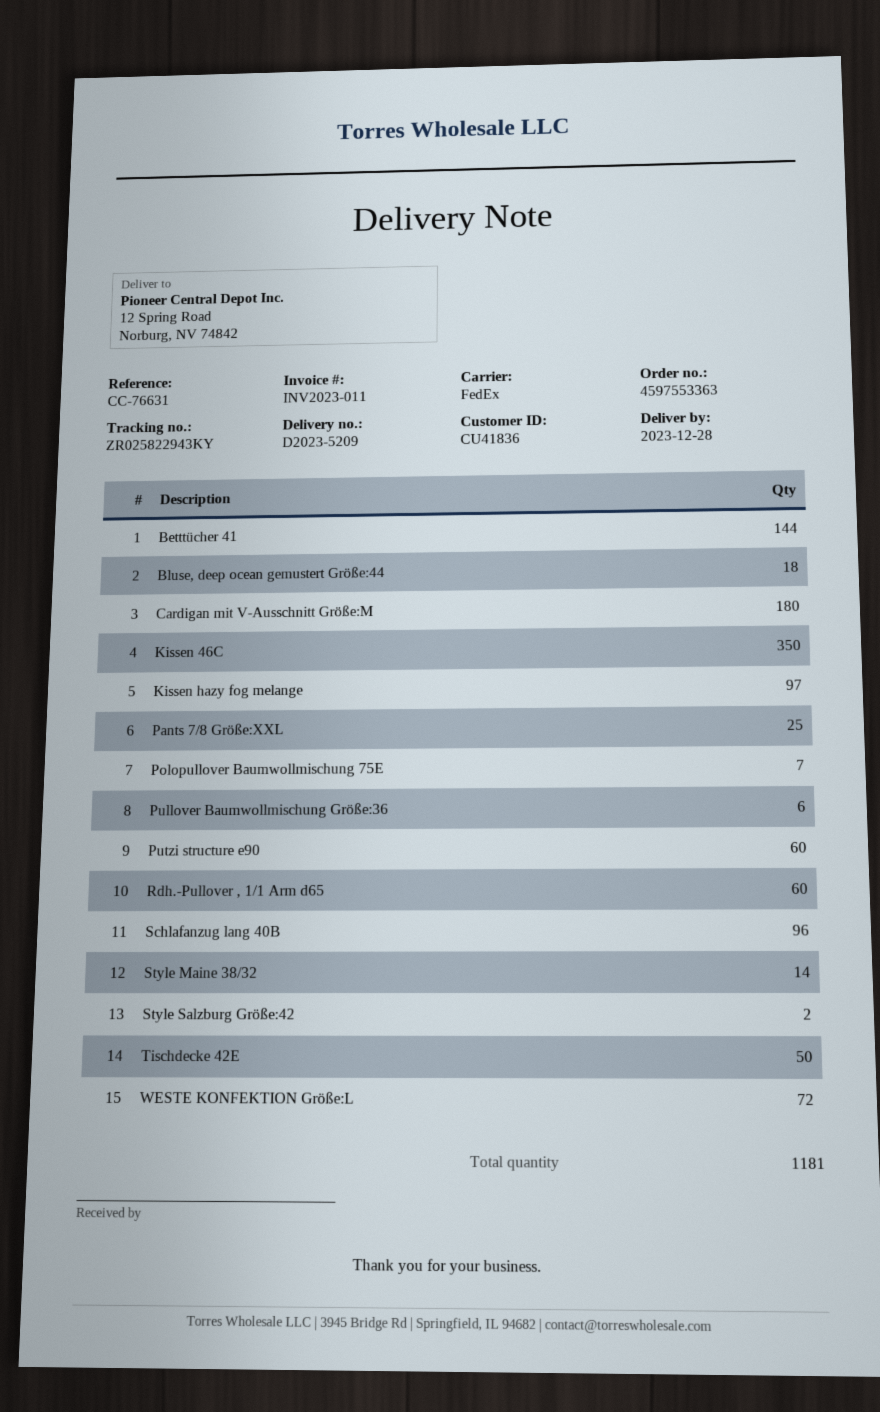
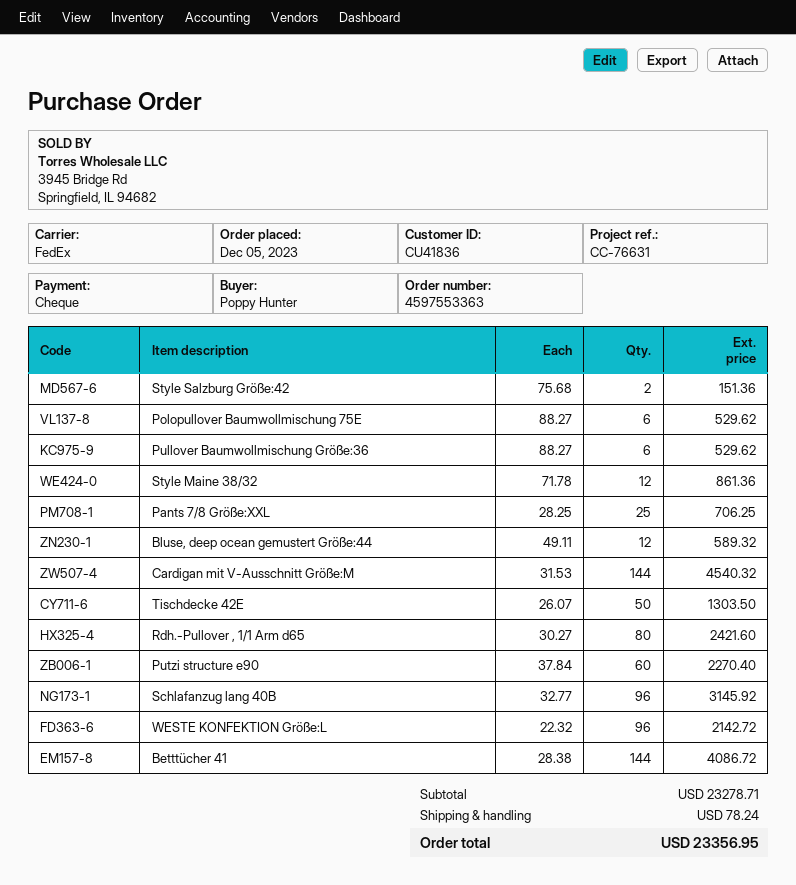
Bluse, deep ocean gemustert Größe:44: 18 -> 12
Cardigan mit V-Ausschnitt Größe:M: 180 -> 144
Kissen 46C: 350 -> none
Kissen hazy fog melange: 97 -> none
Polopullover Baumwollmischung 75E: 7 -> 6
Rdh.-Pullover , 1/1 Arm d65: 60 -> 80
Style Maine 38/32: 14 -> 12
WESTE KONFEKTION Größe:L: 72 -> 96

